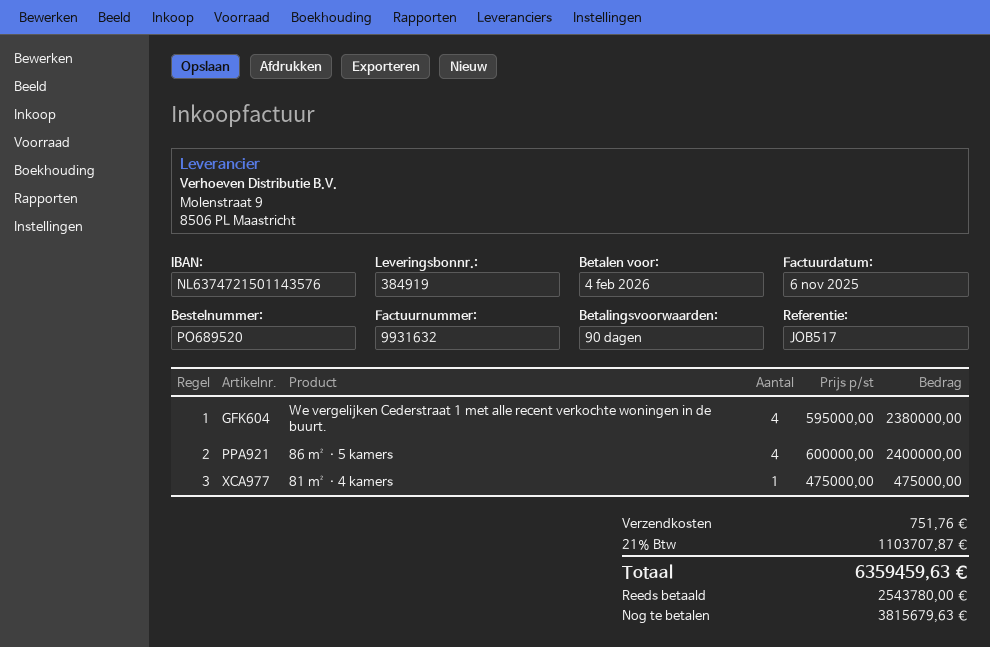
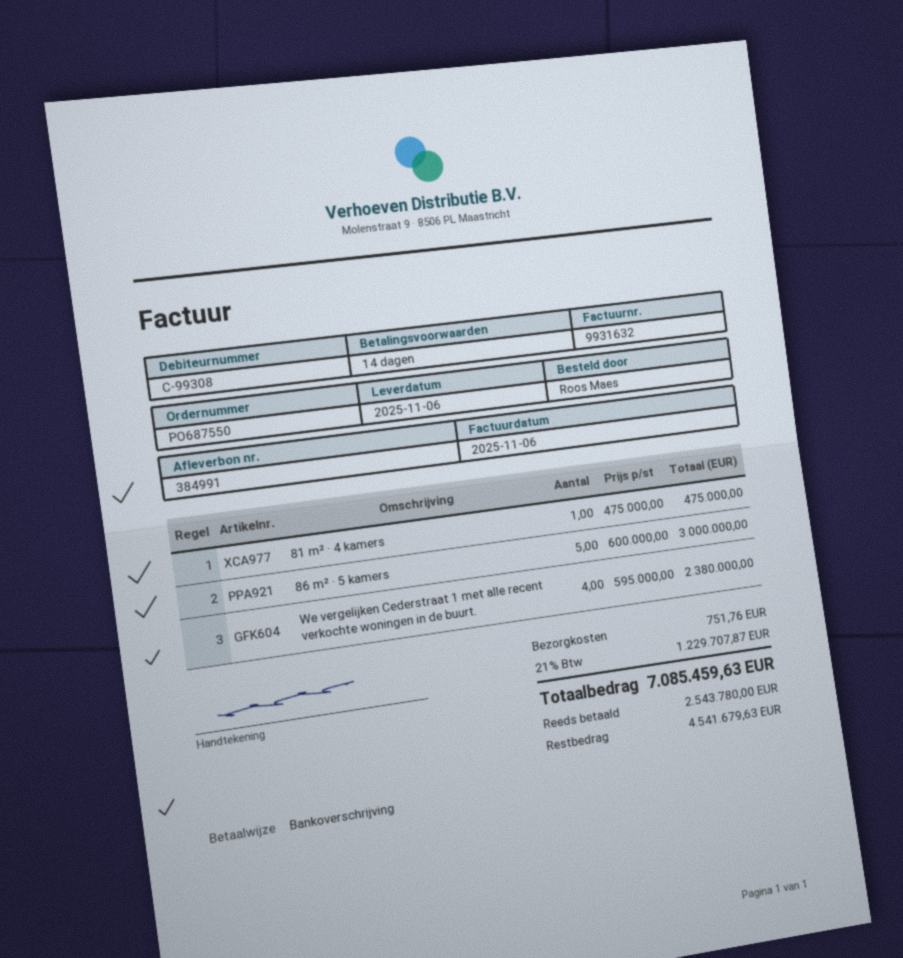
order number: PO689520 -> PO687550
delivery note number: 384919 -> 384991
payment terms: 90 days -> 14 days
86 m² · 5 kamers: 4 x 600000.00 = 2400000.00 -> 5 x 600000.00 = 3000000.00
tax: 21% = 1103707.87 -> 21% = 1229707.87
total: 6359459.63 -> 7085459.63
balance: 3815679.63 -> 4541679.63

